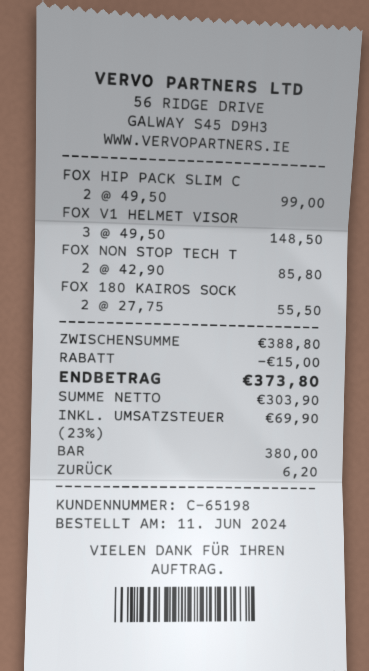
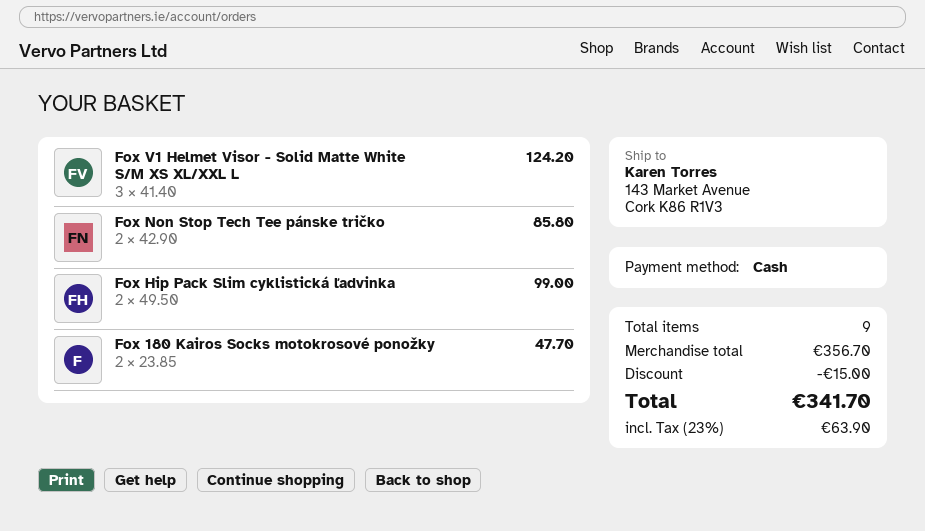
FOX V1 HELMET VISOR: 3 x 49.50 = 148.50 -> 3 x 41.40 = 124.20
FOX 180 KAIROS SOCK: 2 x 27.75 = 55.50 -> 2 x 23.85 = 47.70
subtotal: 388.80 -> 356.70
tax: 23% = 69.90 -> 23% = 63.90
total: 373.80 -> 341.70

